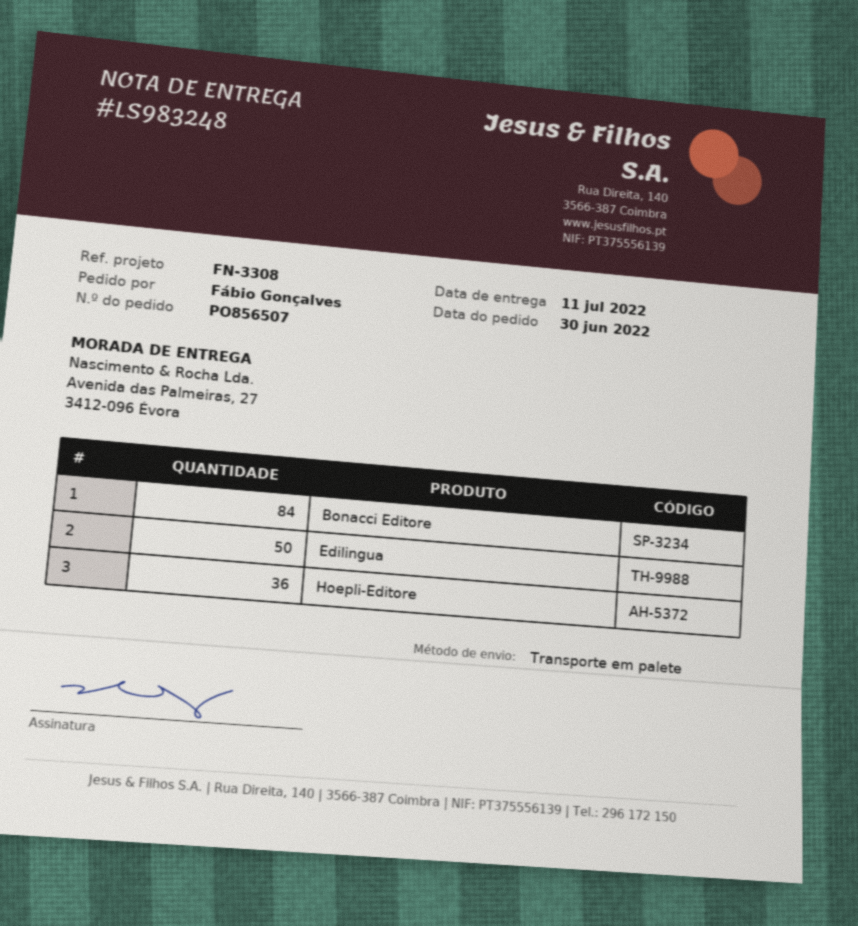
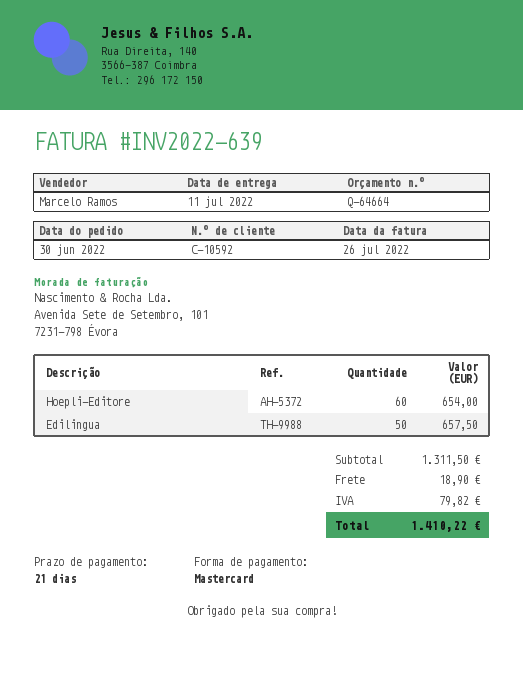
Bonacci Editore: 84 -> none
Hoepli-Editore: 36 -> 60

